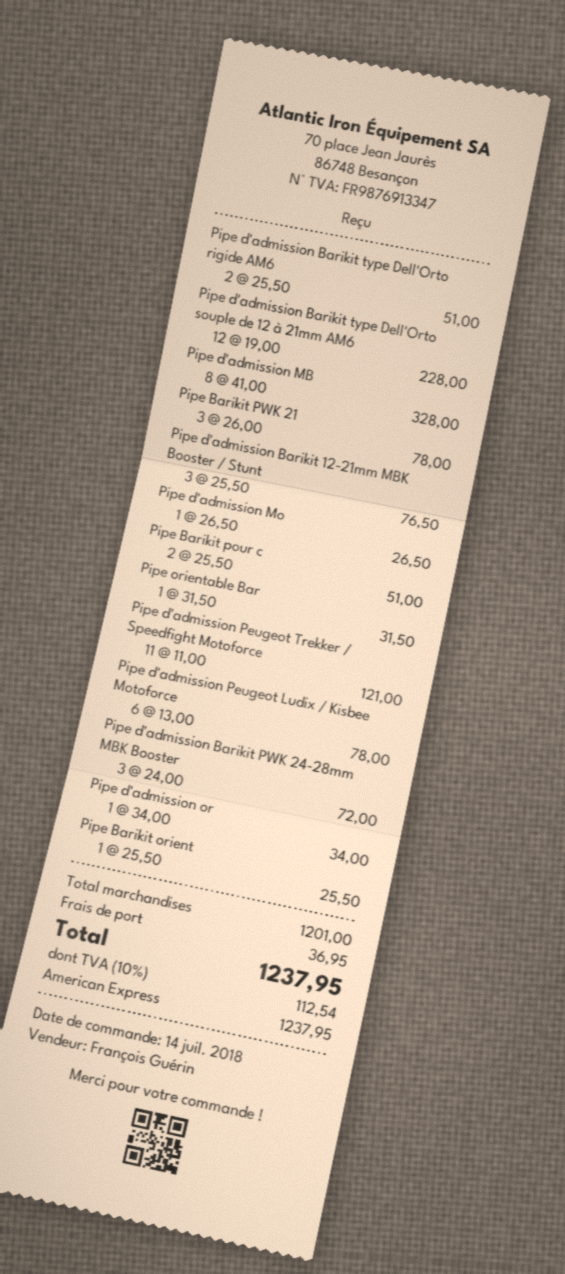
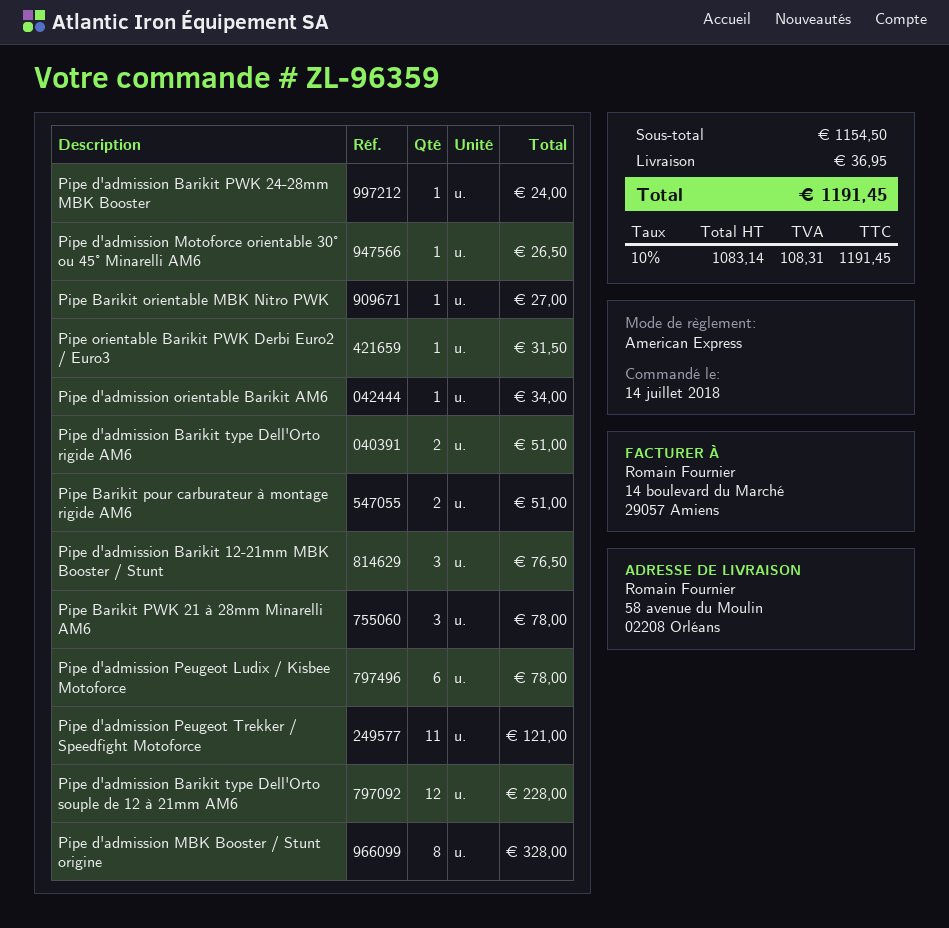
Pipe d'admission Barikit PWK 24-28mm MBK Booster: 3 for 72.00 -> 1 for 24.00
Pipe Barikit orient: 1 for 25.50 -> 1 for 27.00
subtotal: 1201.00 -> 1154.50
tax: 10% = 112.54 -> 10% = 108.31
total: 1237.95 -> 1191.45

